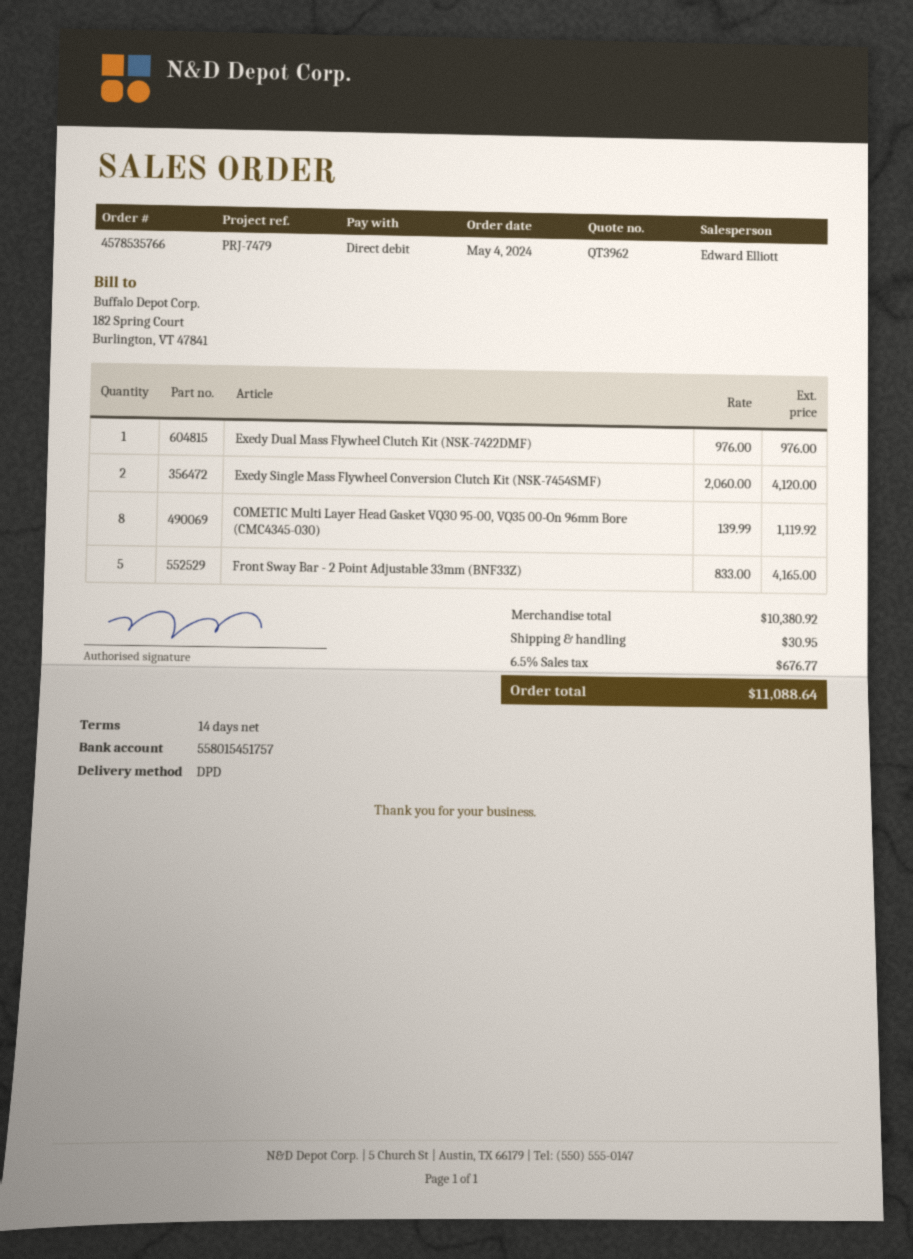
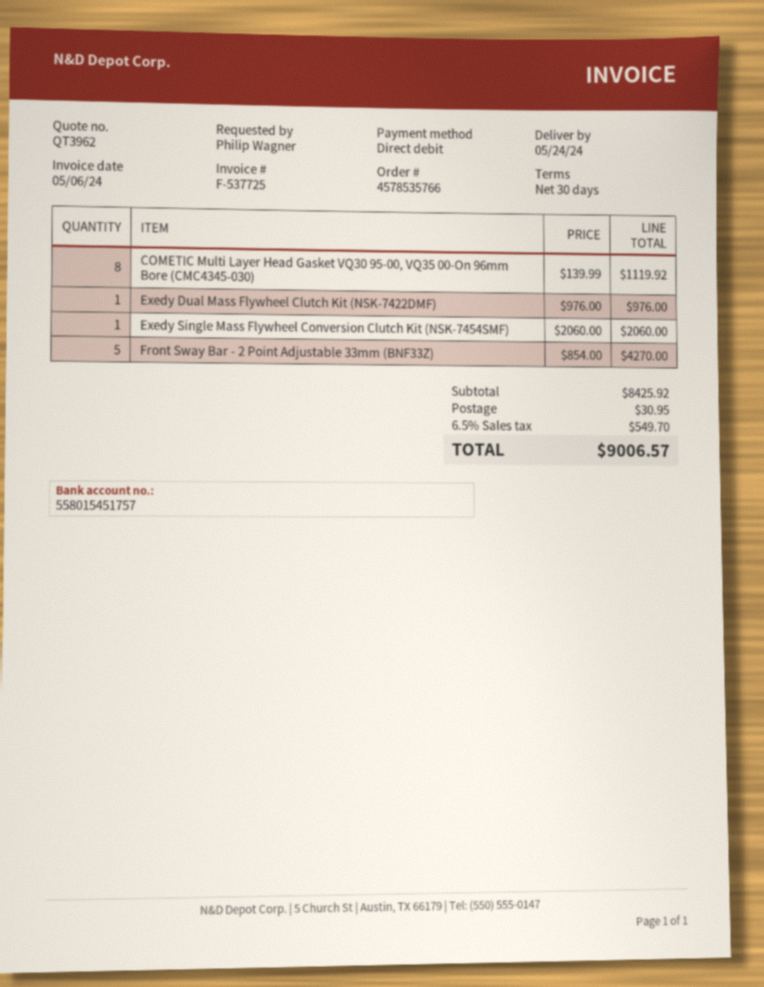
payment terms: 14 days -> 30 days
Exedy Single Mass Flywheel Conversion Clutch Kit (NSK-7454SMF): 2 x 2060.00 = 4120.00 -> 1 x 2060.00 = 2060.00
Front Sway Bar - 2 Point Adjustable 33mm (BNF33Z): 5 x 833.00 = 4165.00 -> 5 x 854.00 = 4270.00
subtotal: 10380.92 -> 8425.92
tax: 6.5% = 676.77 -> 6.5% = 549.70
total: 11088.64 -> 9006.57

